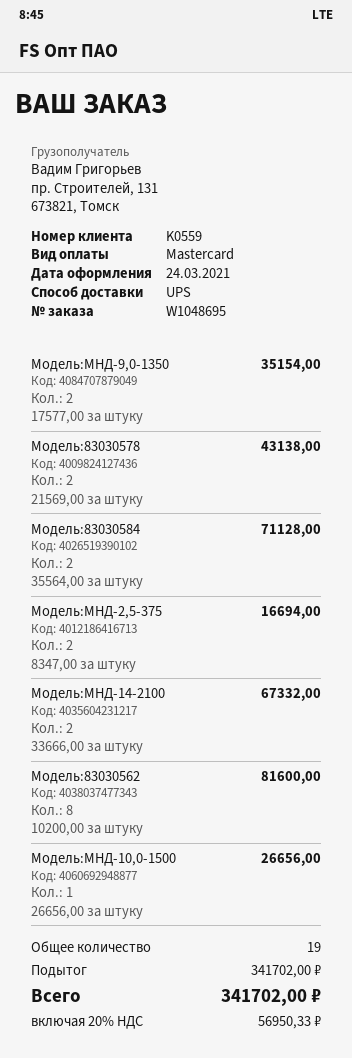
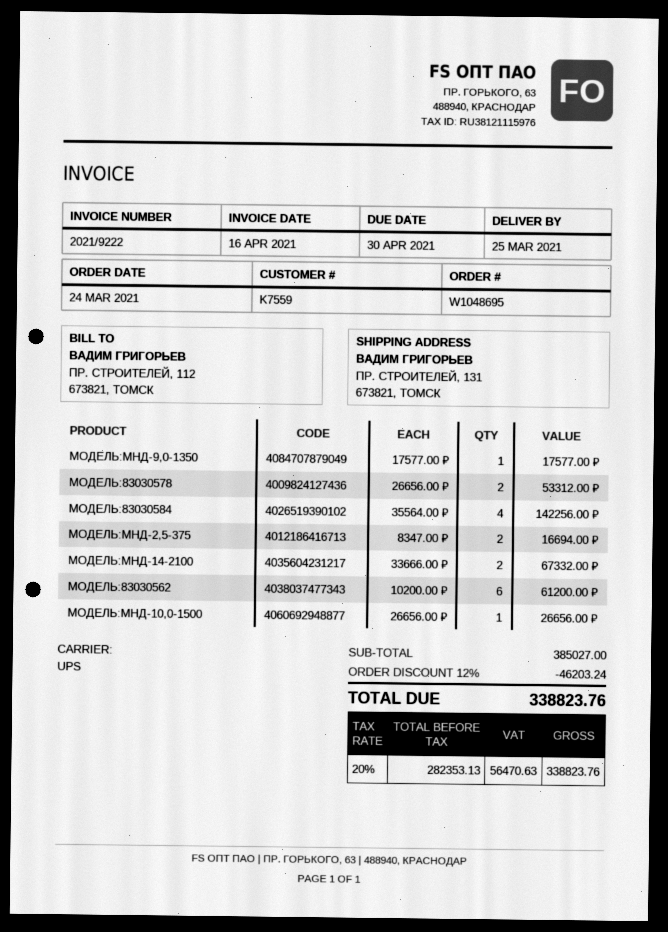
customer number: K0559 -> K7559
Модель:МНД-9,0-1350: 2 x 17577.00 = 35154.00 -> 1 x 17577.00 = 17577.00
Модель:83030578: 2 x 21569.00 = 43138.00 -> 2 x 26656.00 = 53312.00
Модель:83030584: 2 x 35564.00 = 71128.00 -> 4 x 35564.00 = 142256.00
Модель:83030562: 8 x 10200.00 = 81600.00 -> 6 x 10200.00 = 61200.00
subtotal: 341702.00 -> 385027.00
discount: none -> 12% = 46203.24
tax: 20% = 56950.33 -> 20% = 56470.63
total: 341702.00 -> 338823.76

